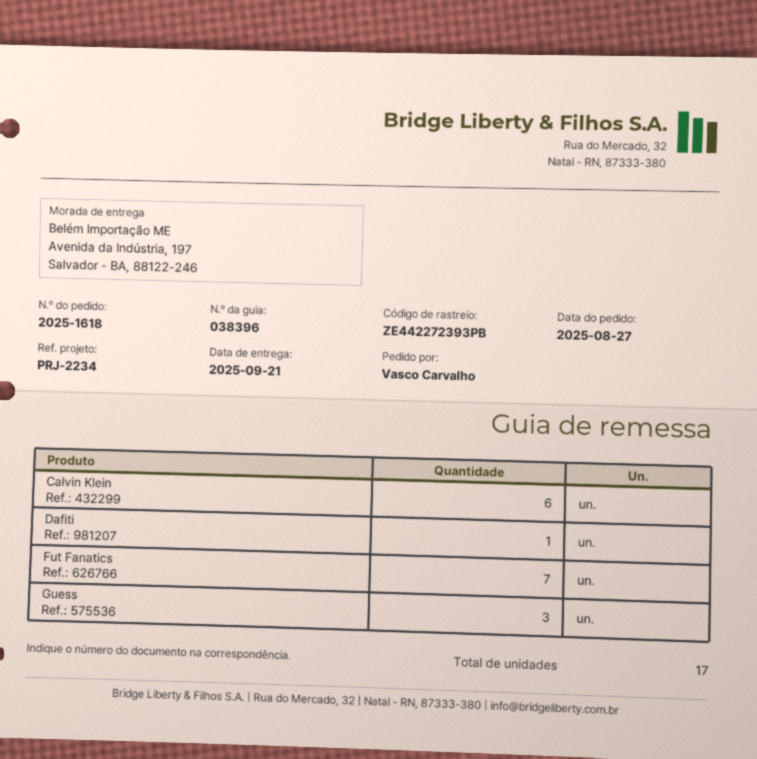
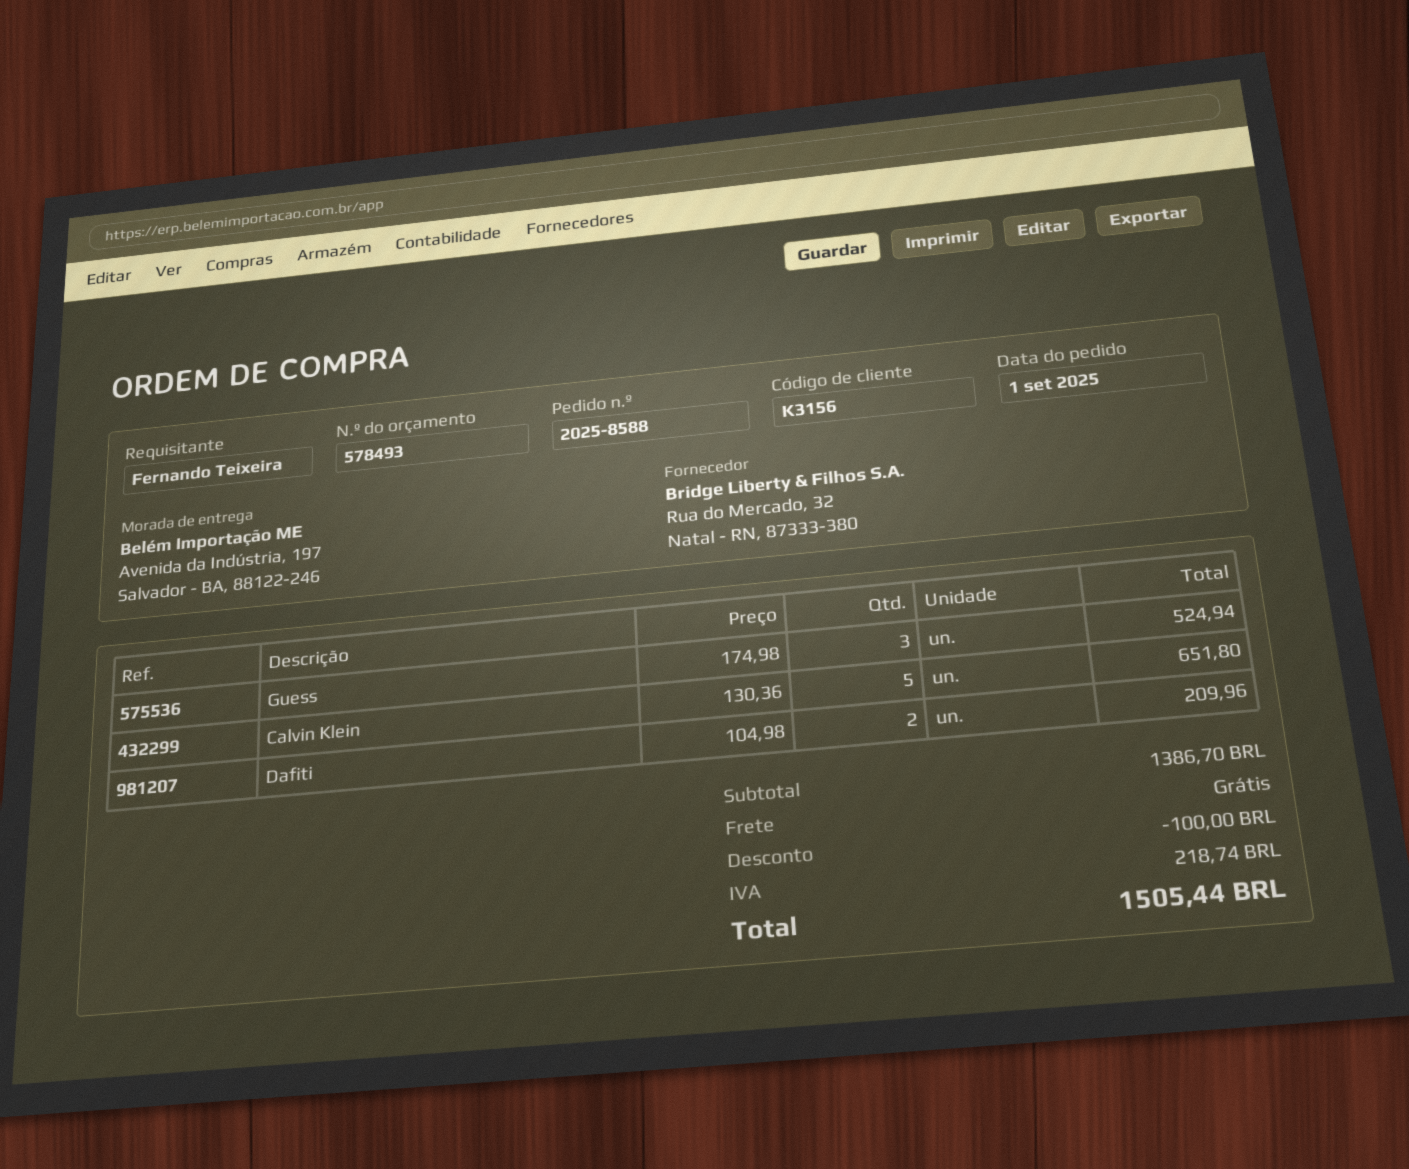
order number: 2025-1618 -> 2025-8588
order date: 2025-08-27 -> 2025-09-01
ordered by: Vasco Carvalho -> Fernando Teixeira
Calvin Klein: 6 -> 5
Dafiti: 1 -> 2
Fut Fanatics: 7 -> none

